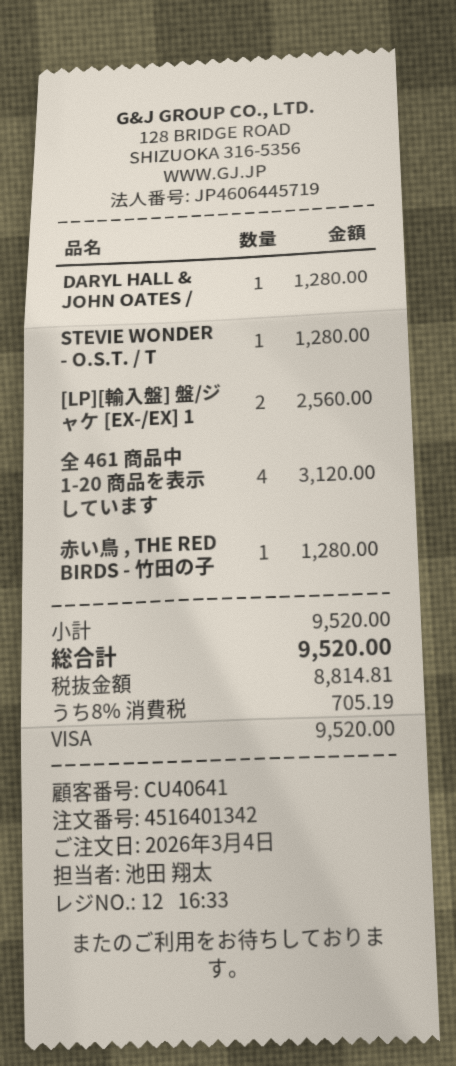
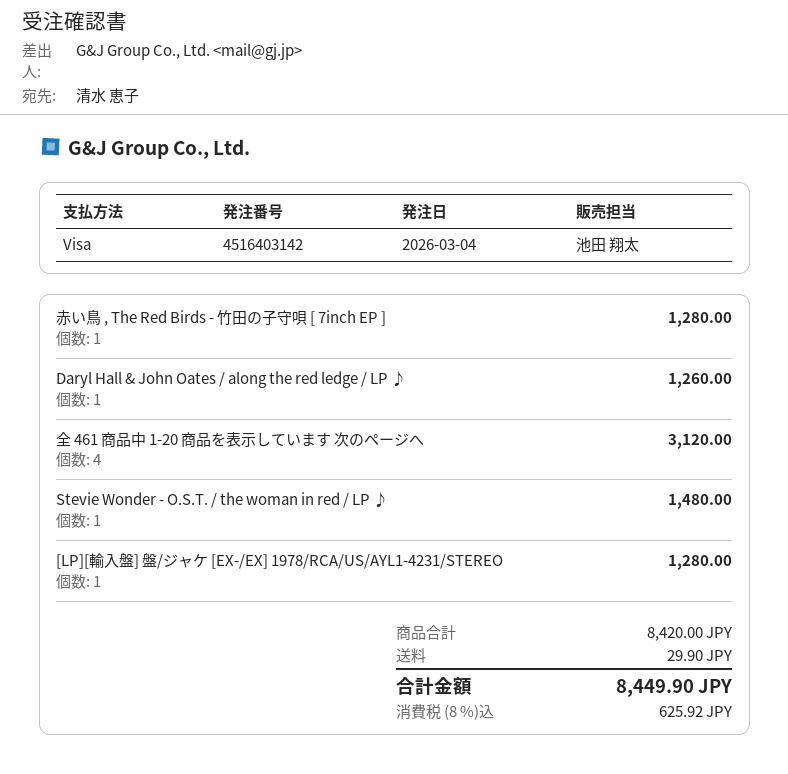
order number: 4516401342 -> 4516403142
DARYL HALL & JOHN OATES /: 1 for 1280.00 -> 1 for 1260.00
STEVIE WONDER - O.S.T. / T: 1 for 1280.00 -> 1 for 1480.00
[LP][輸入盤] 盤/ジャケ [EX-/EX] 1: 2 for 2560.00 -> 1 for 1280.00
subtotal: 9520.00 -> 8420.00
shipping: none -> 29.90
tax: 8% = 705.19 -> 8% = 625.92
total: 9520.00 -> 8449.90

